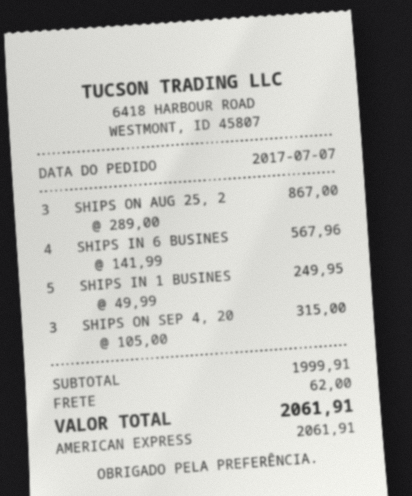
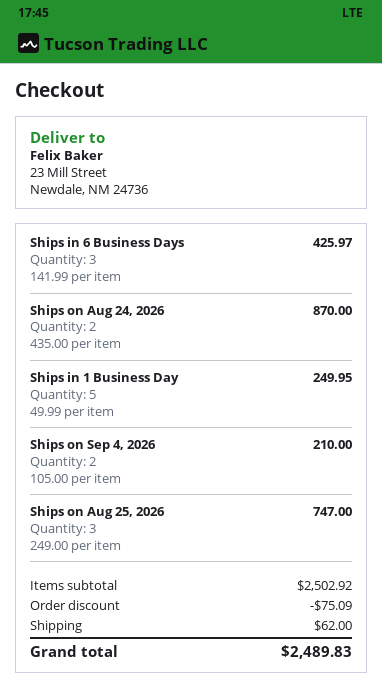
SHIPS ON AUG 25, 2: 3 x 289.00 = 867.00 -> 3 x 249.00 = 747.00
SHIPS IN 6 BUSINES: 4 x 141.99 = 567.96 -> 3 x 141.99 = 425.97
SHIPS ON SEP 4, 20: 3 x 105.00 = 315.00 -> 2 x 105.00 = 210.00
Ships on Aug 24, 2026: none -> 2 x 435.00 = 870.00
subtotal: 1999.91 -> 2502.92
discount: none -> 75.09
total: 2061.91 -> 2489.83

